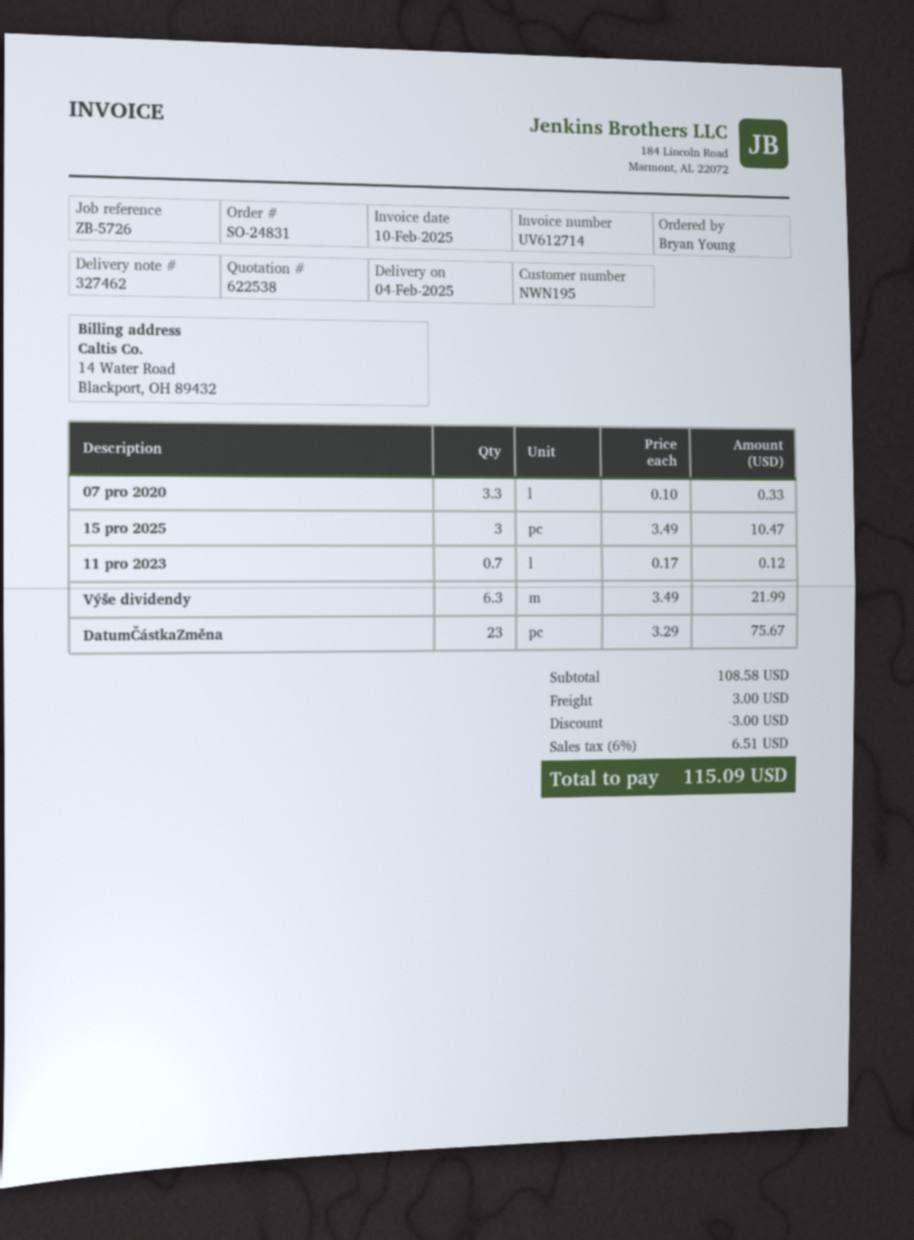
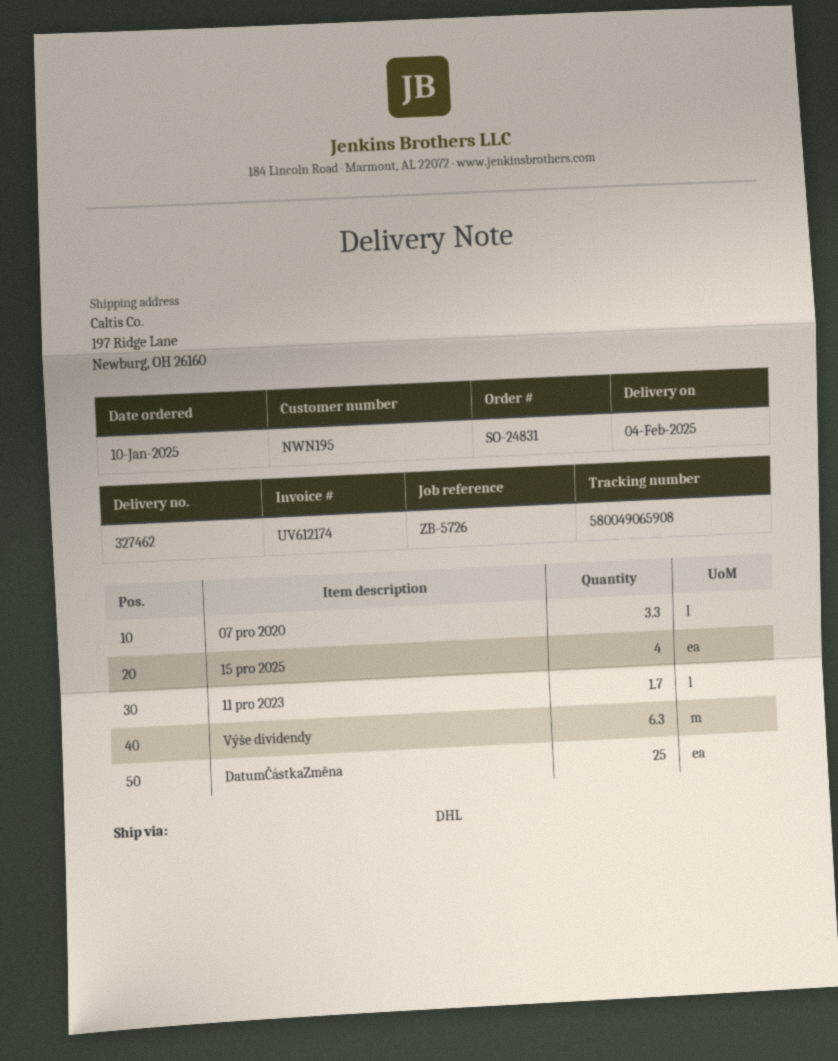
invoice number: UV612714 -> UV612174
15 pro 2025: 3 -> 4
11 pro 2023: 0.7 -> 1.7
DatumČástkaZměna: 23 -> 25

